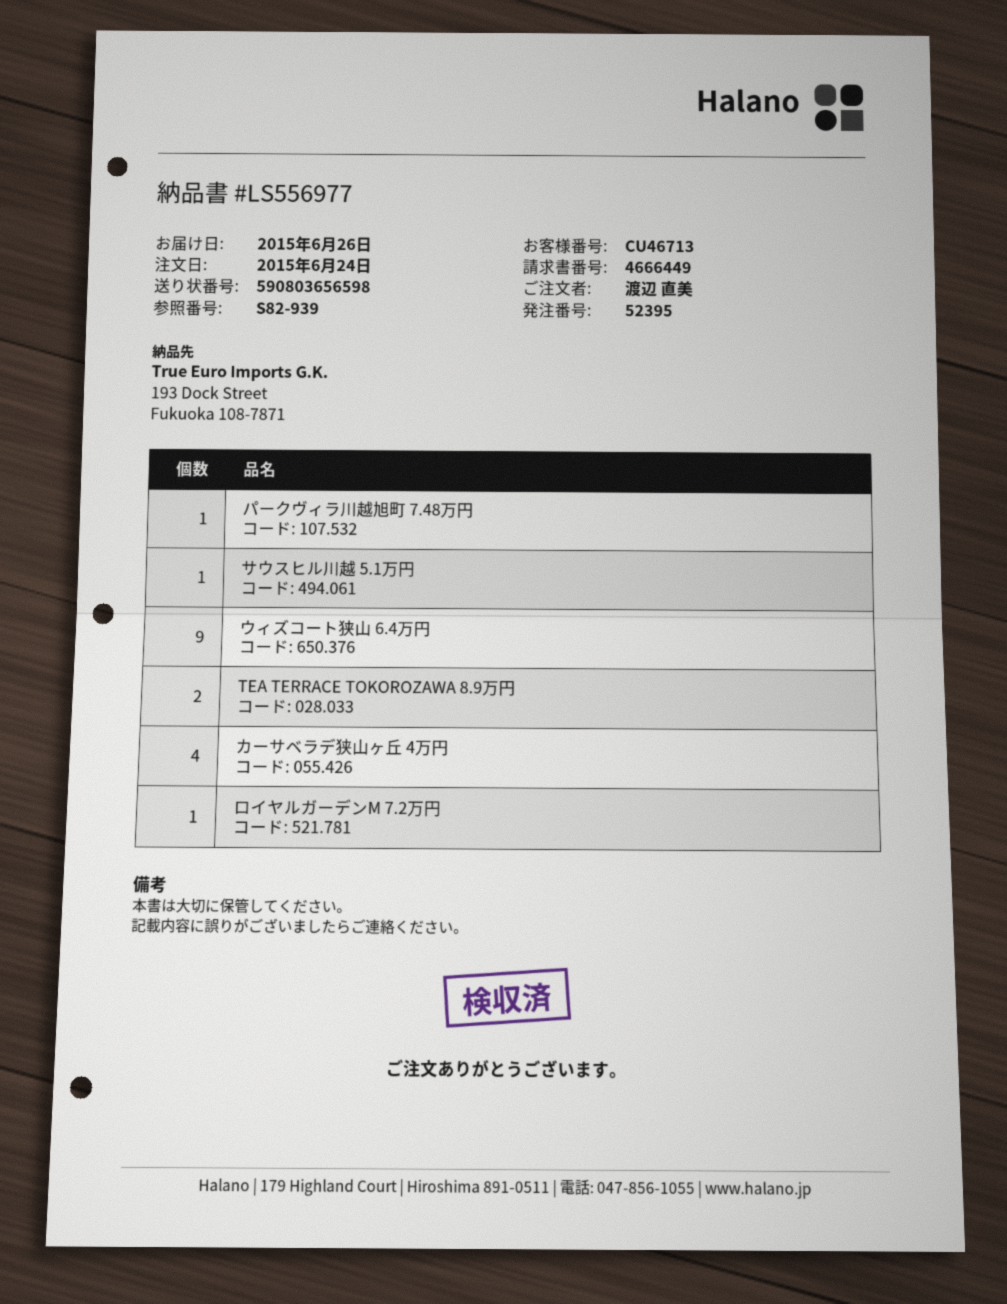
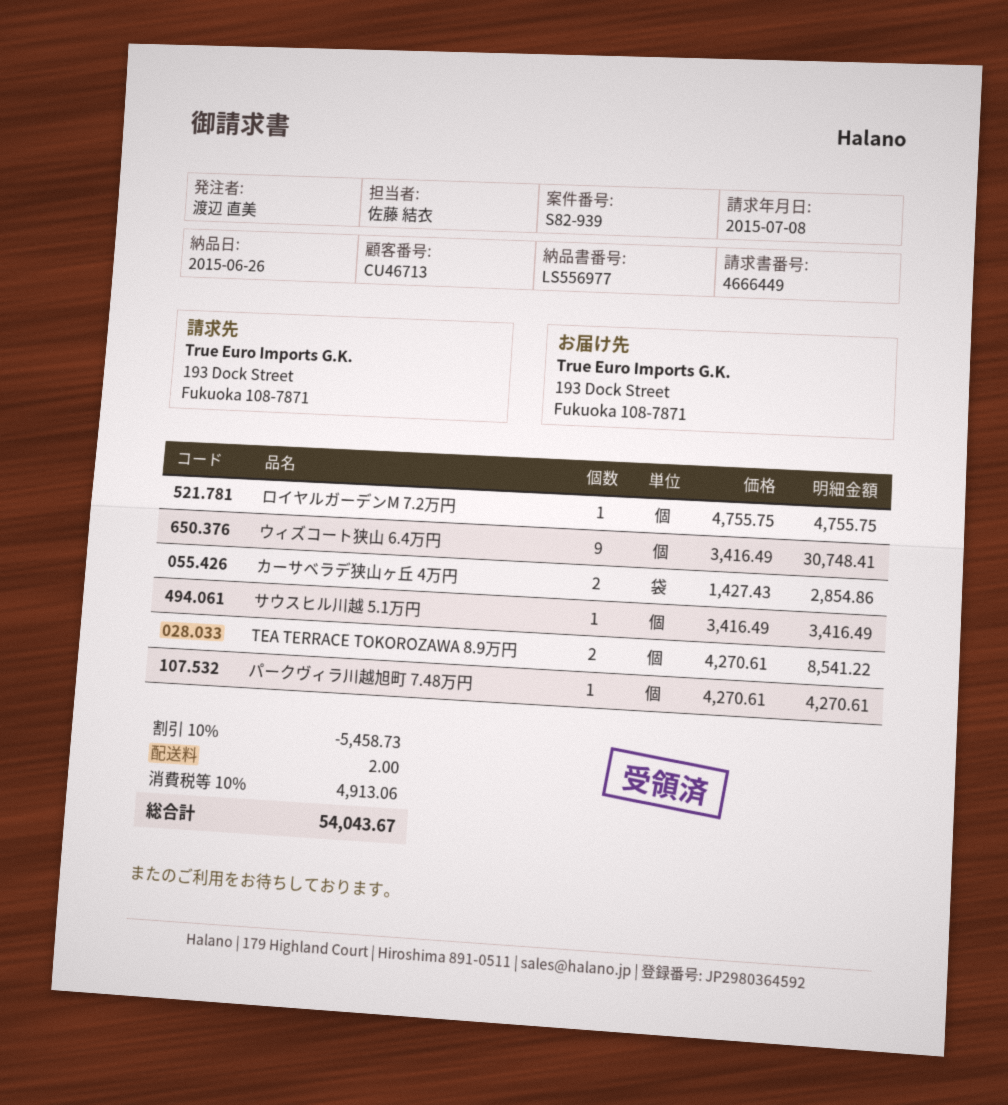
カーサベラデ狭山ヶ丘 4万円: 4 -> 2

